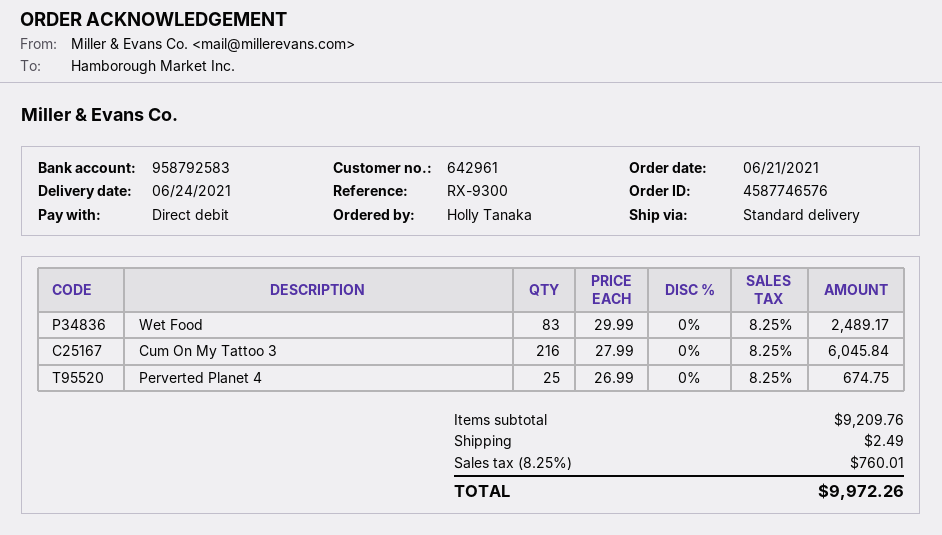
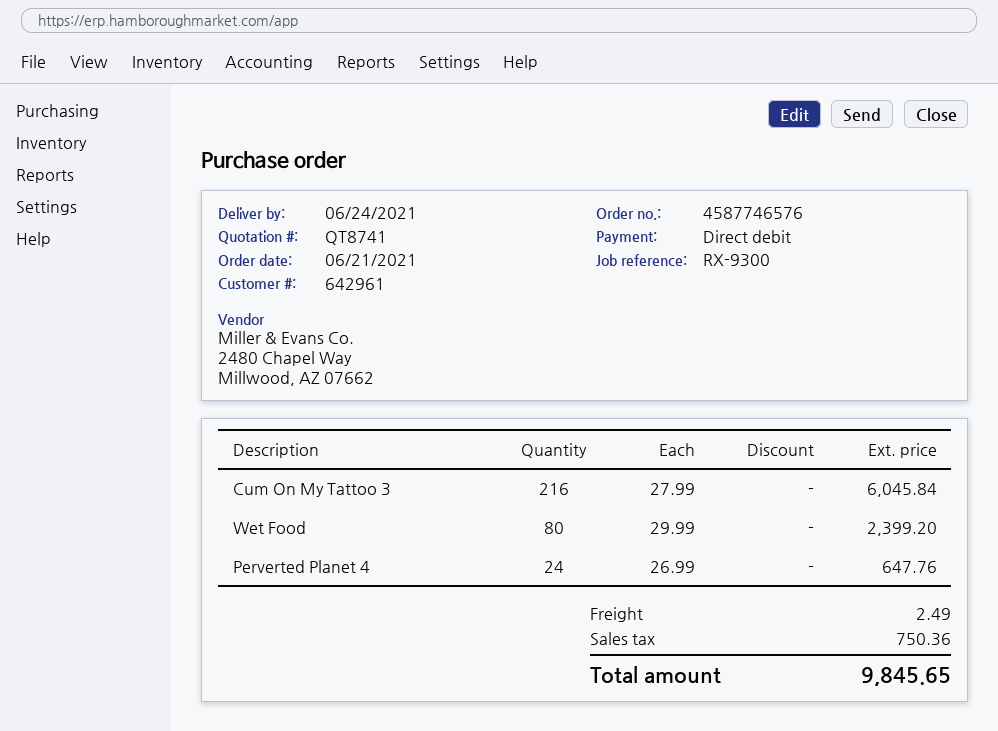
Wet Food: 83 x 29.99 = 2489.17 -> 80 x 29.99 = 2399.20
Perverted Planet 4: 25 x 26.99 = 674.75 -> 24 x 26.99 = 647.76
tax: 760.01 -> 750.36
total: 9972.26 -> 9845.65

